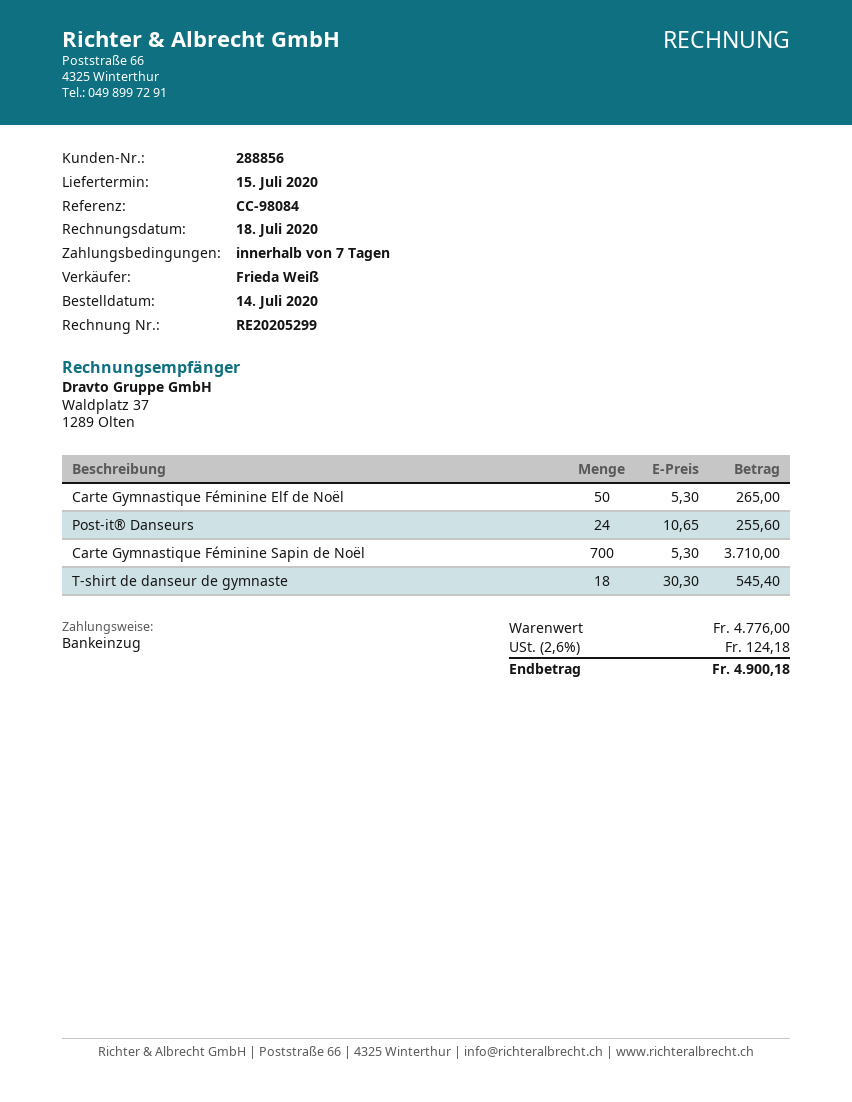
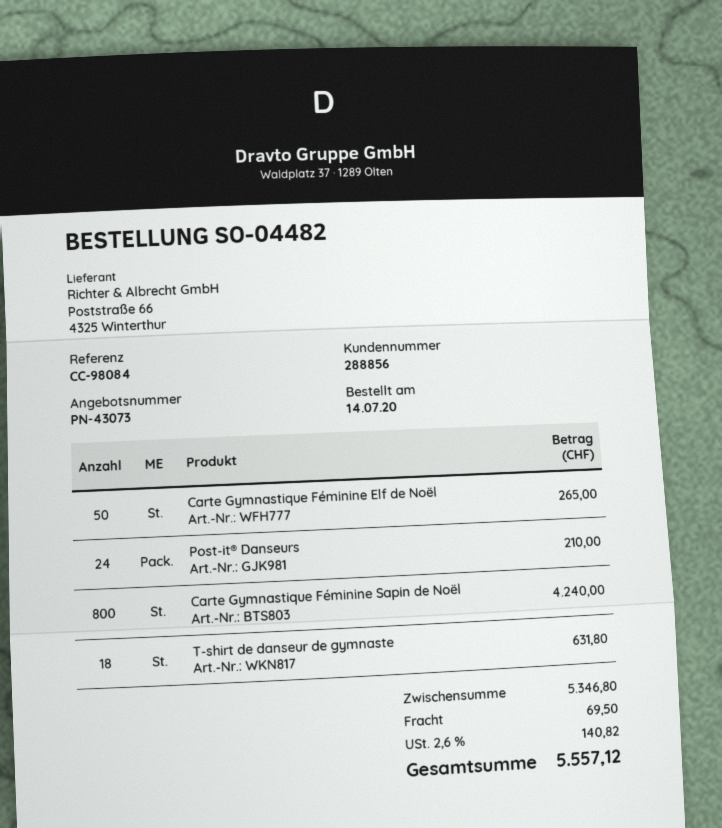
Post-it® Danseurs: 24 for 255.60 -> 24 for 210.00
Carte Gymnastique Féminine Sapin de Noël: 700 for 3710.00 -> 800 for 4240.00
T-shirt de danseur de gymnaste: 18 for 545.40 -> 18 for 631.80
subtotal: 4776.00 -> 5346.80
shipping: none -> 69.50
tax: 2.6% = 124.18 -> 2.6% = 140.82
total: 4900.18 -> 5557.12

